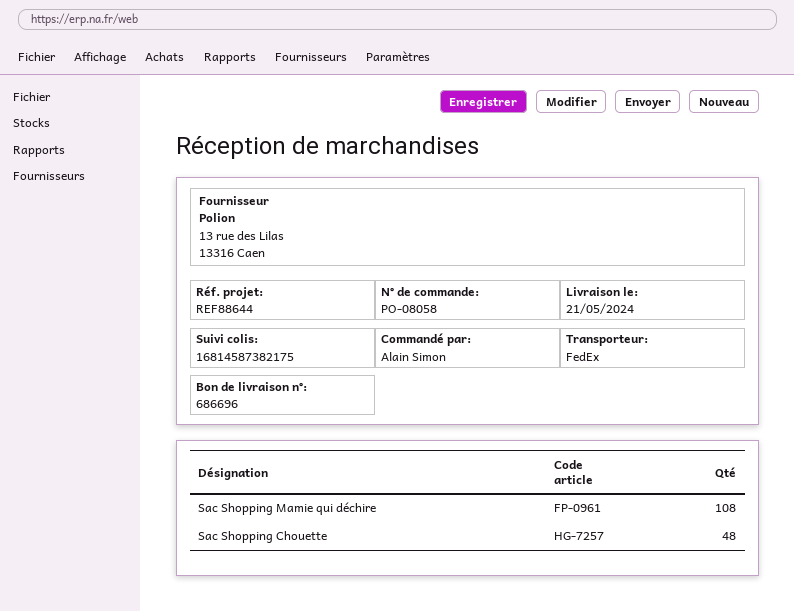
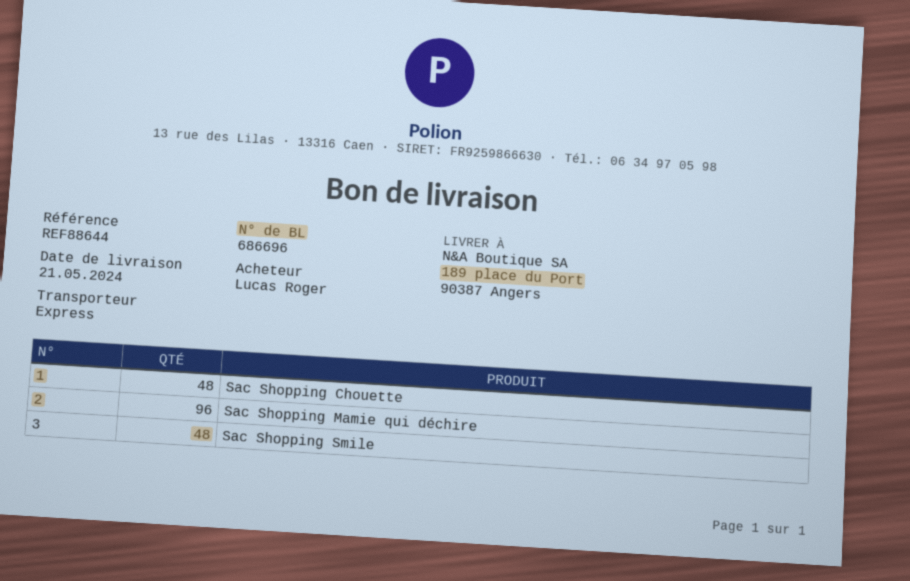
ordered by: Alain Simon -> Lucas Roger
shipping method: FedEx -> express
Sac Shopping Mamie qui déchire: 108 -> 96
Sac Shopping Smile: none -> 48

